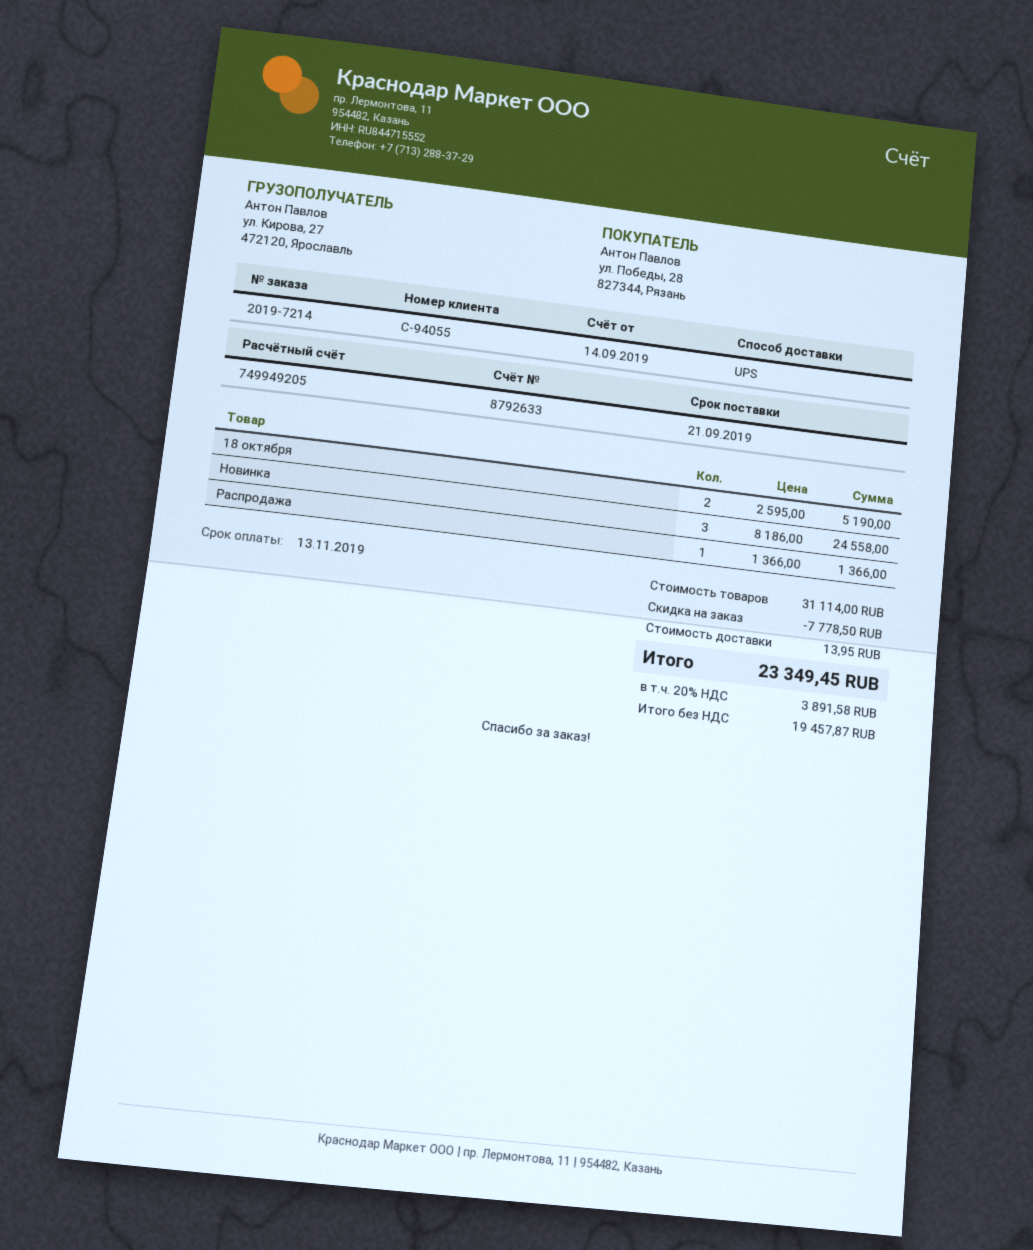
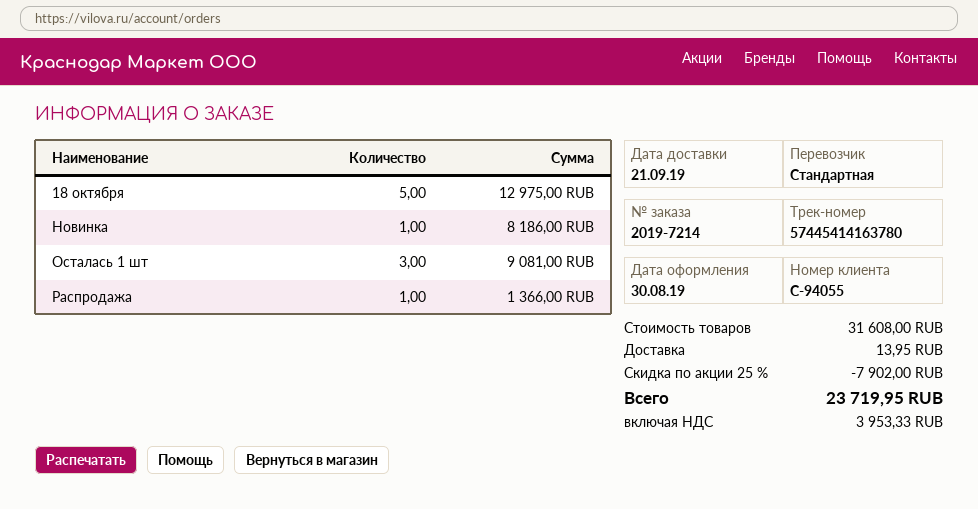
shipping method: UPS -> standard
18 октября: 2 for 5190.00 -> 5 for 12975.00
Новинка: 3 for 24558.00 -> 1 for 8186.00
Осталась 1 шт: none -> 3 for 9081.00
subtotal: 31114.00 -> 31608.00
discount: 7778.50 -> 7902.00
tax: 3891.58 -> 3953.33
total: 23349.45 -> 23719.95

